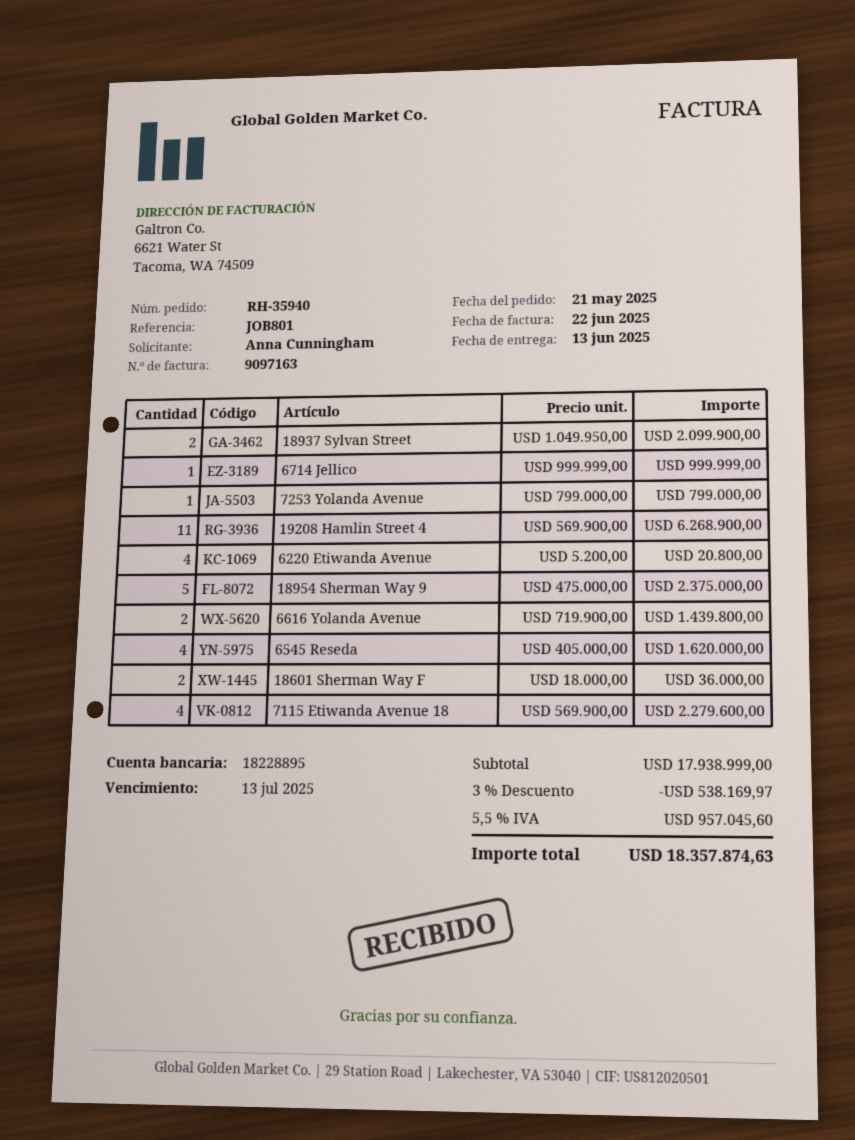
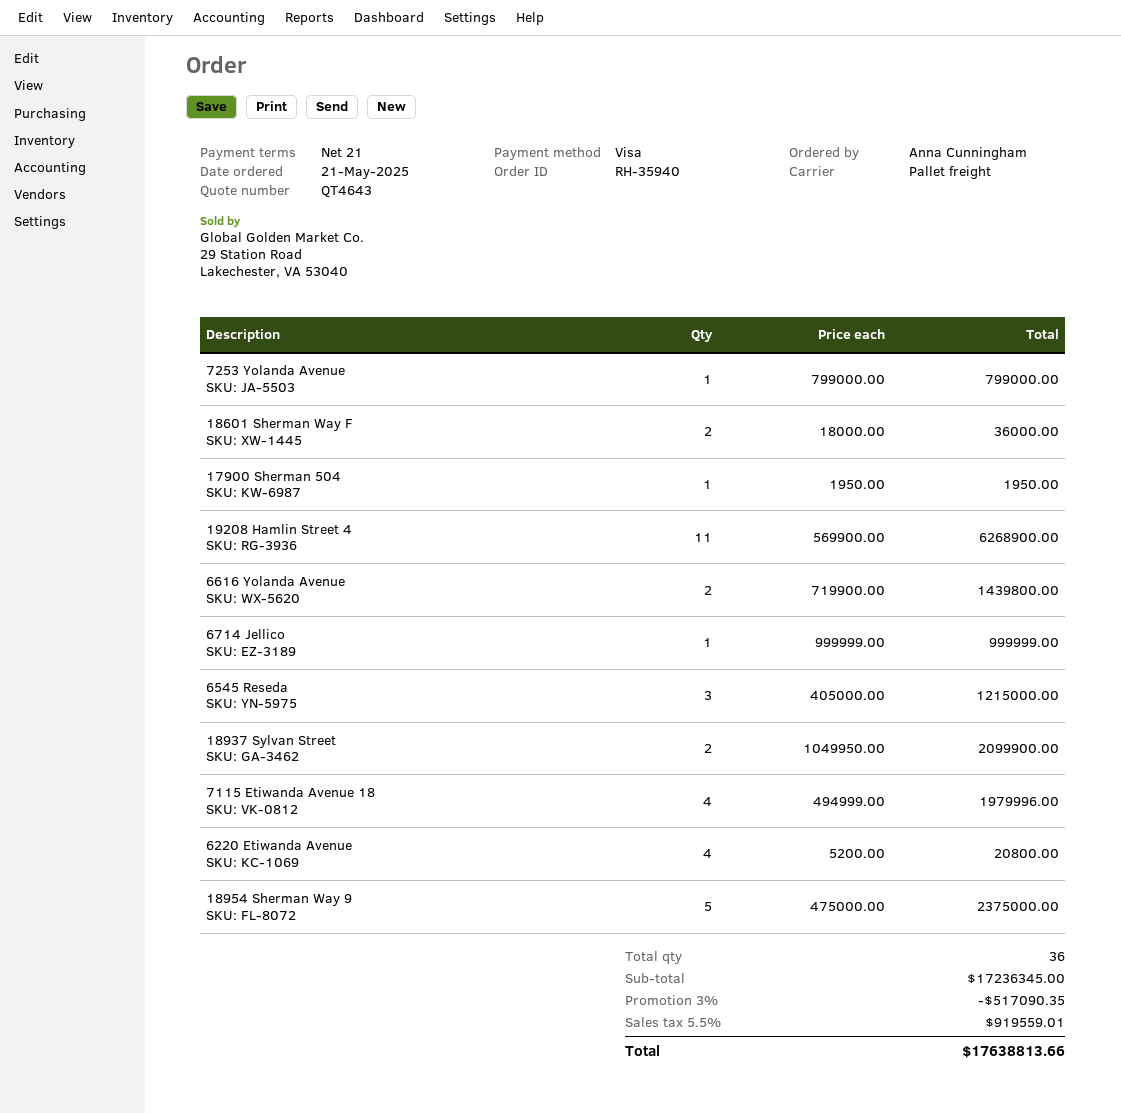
6545 Reseda: 4 x 405000.00 = 1620000.00 -> 3 x 405000.00 = 1215000.00
7115 Etiwanda Avenue 18: 4 x 569900.00 = 2279600.00 -> 4 x 494999.00 = 1979996.00
17900 Sherman 504: none -> 1 x 1950.00 = 1950.00
subtotal: 17938999.00 -> 17236345.00
discount: 3% = 538169.97 -> 3% = 517090.35
tax: 5.5% = 957045.60 -> 5.5% = 919559.01
total: 18357874.63 -> 17638813.66

